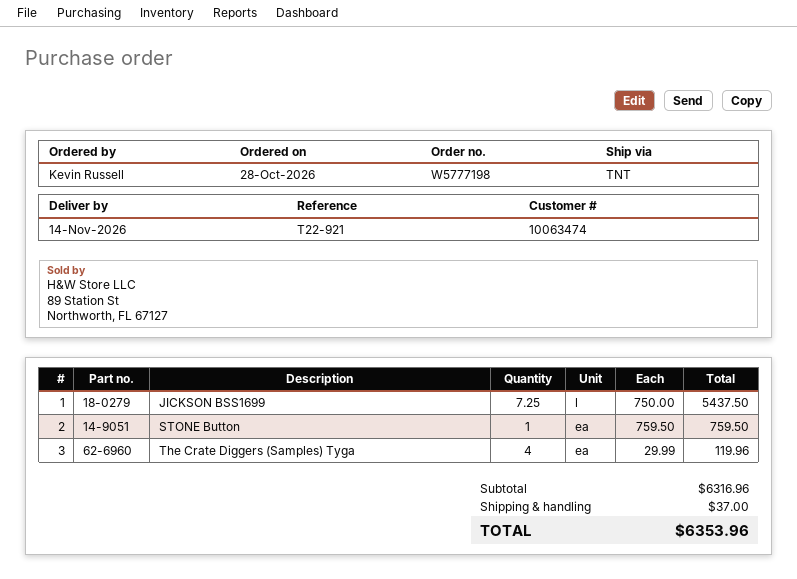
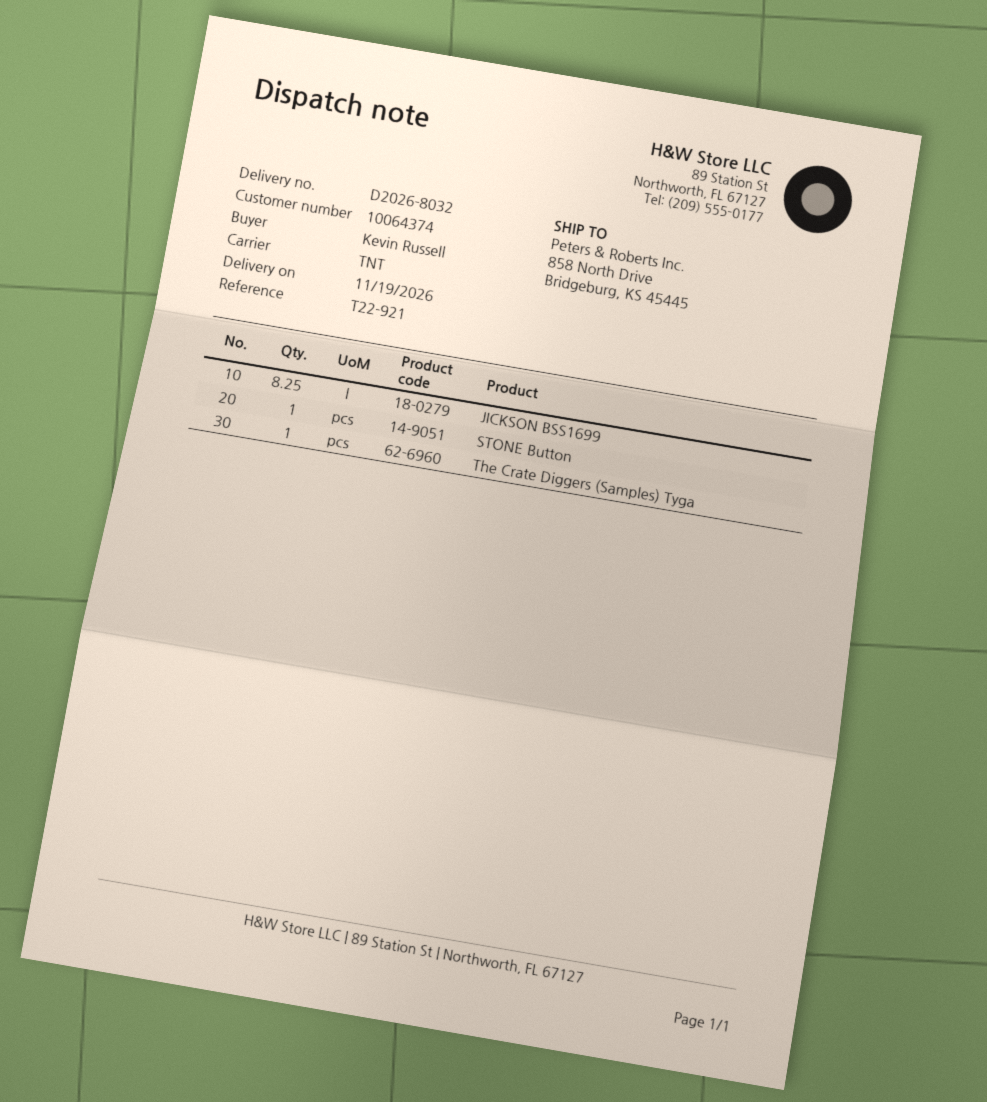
delivery date: 2026-11-14 -> 2026-11-19
customer number: 10063474 -> 10064374
JICKSON BSS1699: 7.25 -> 8.25
The Crate Diggers (Samples) Tyga: 4 -> 1

